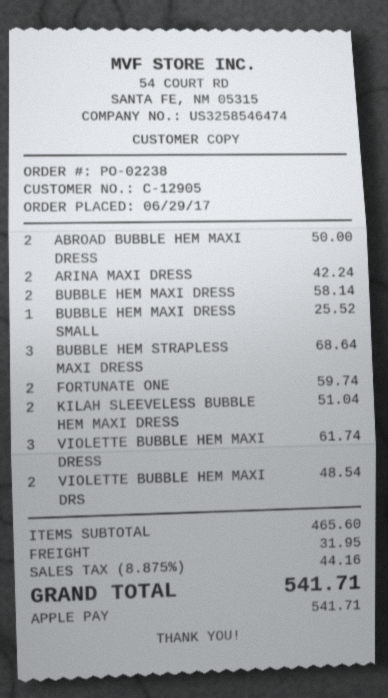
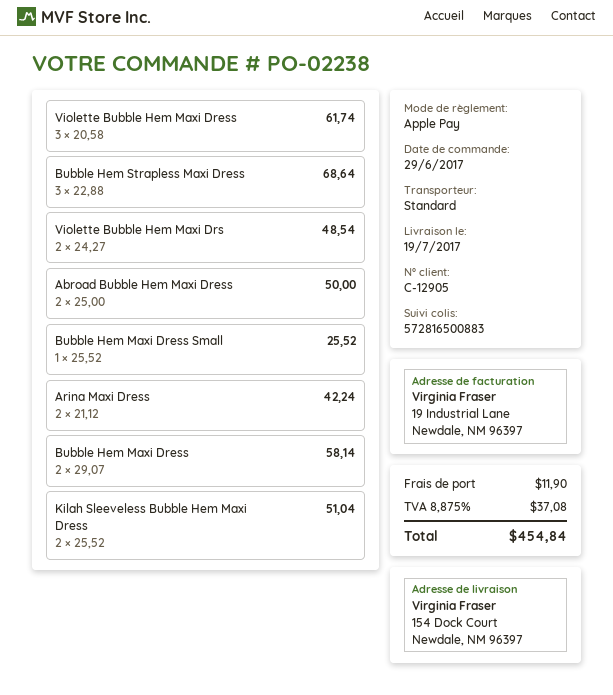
FORTUNATE ONE: 2 for 59.74 -> none
shipping: 31.95 -> 11.90
tax: 8.875% = 44.16 -> 8.875% = 37.08
total: 541.71 -> 454.84

